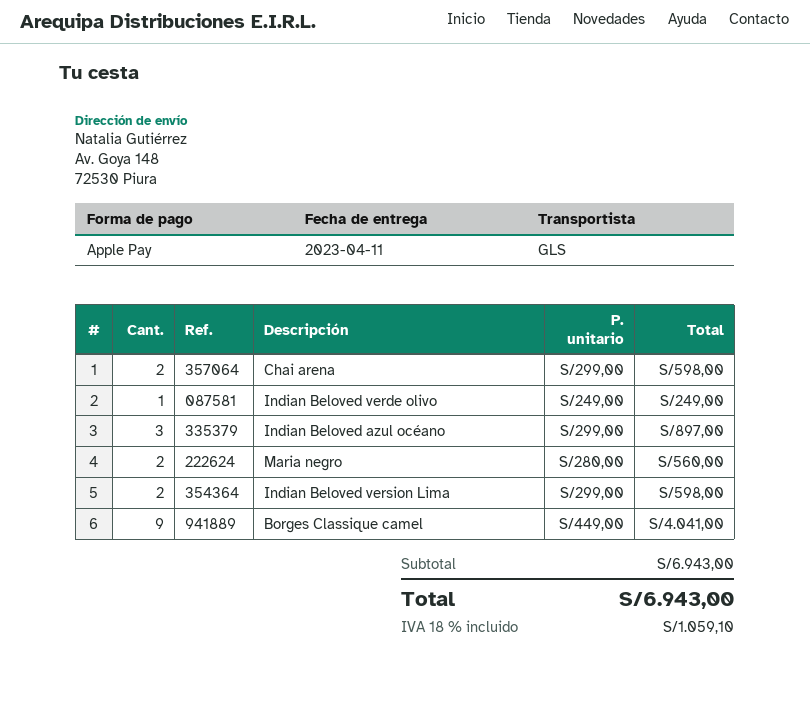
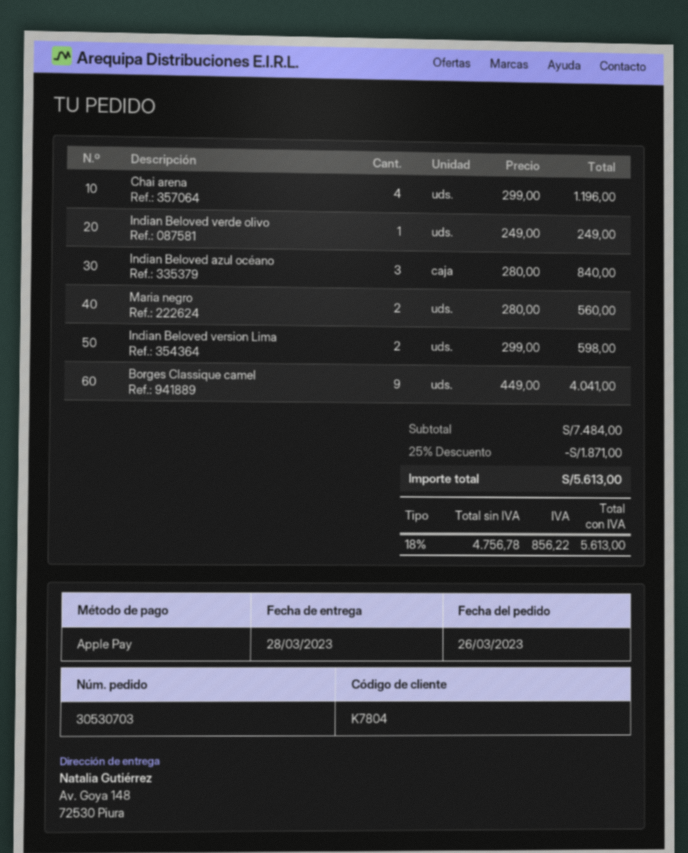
delivery date: 2023-04-11 -> 2023-03-28
Chai arena: 2 x 299.00 = 598.00 -> 4 x 299.00 = 1196.00
Indian Beloved azul océano: 3 x 299.00 = 897.00 -> 3 x 280.00 = 840.00
subtotal: 6943.00 -> 7484.00
discount: none -> 25% = 1871.00
tax: 18% = 1059.10 -> 18% = 856.22
total: 6943.00 -> 5613.00

